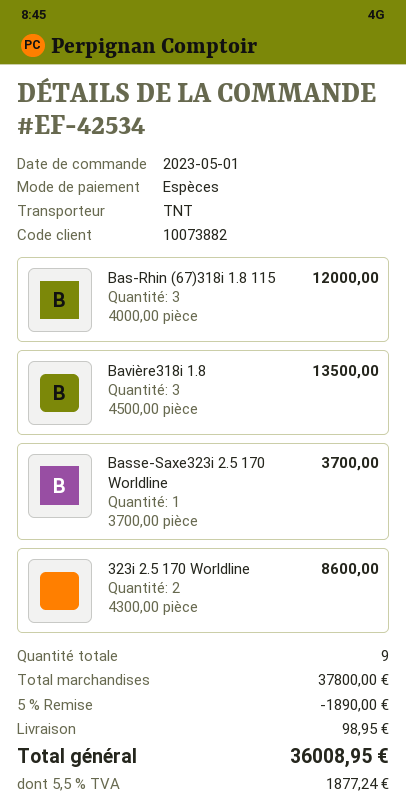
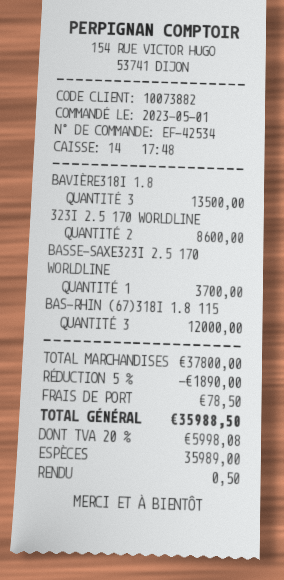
shipping: 98.95 -> 78.50
tax: 5.5% = 1877.24 -> 20% = 5998.08
total: 36008.95 -> 35988.50

